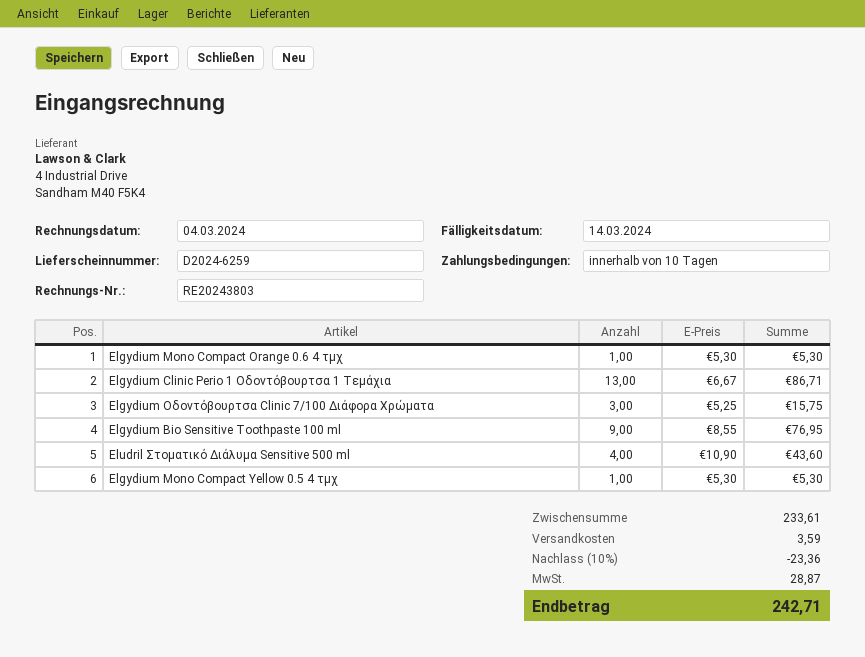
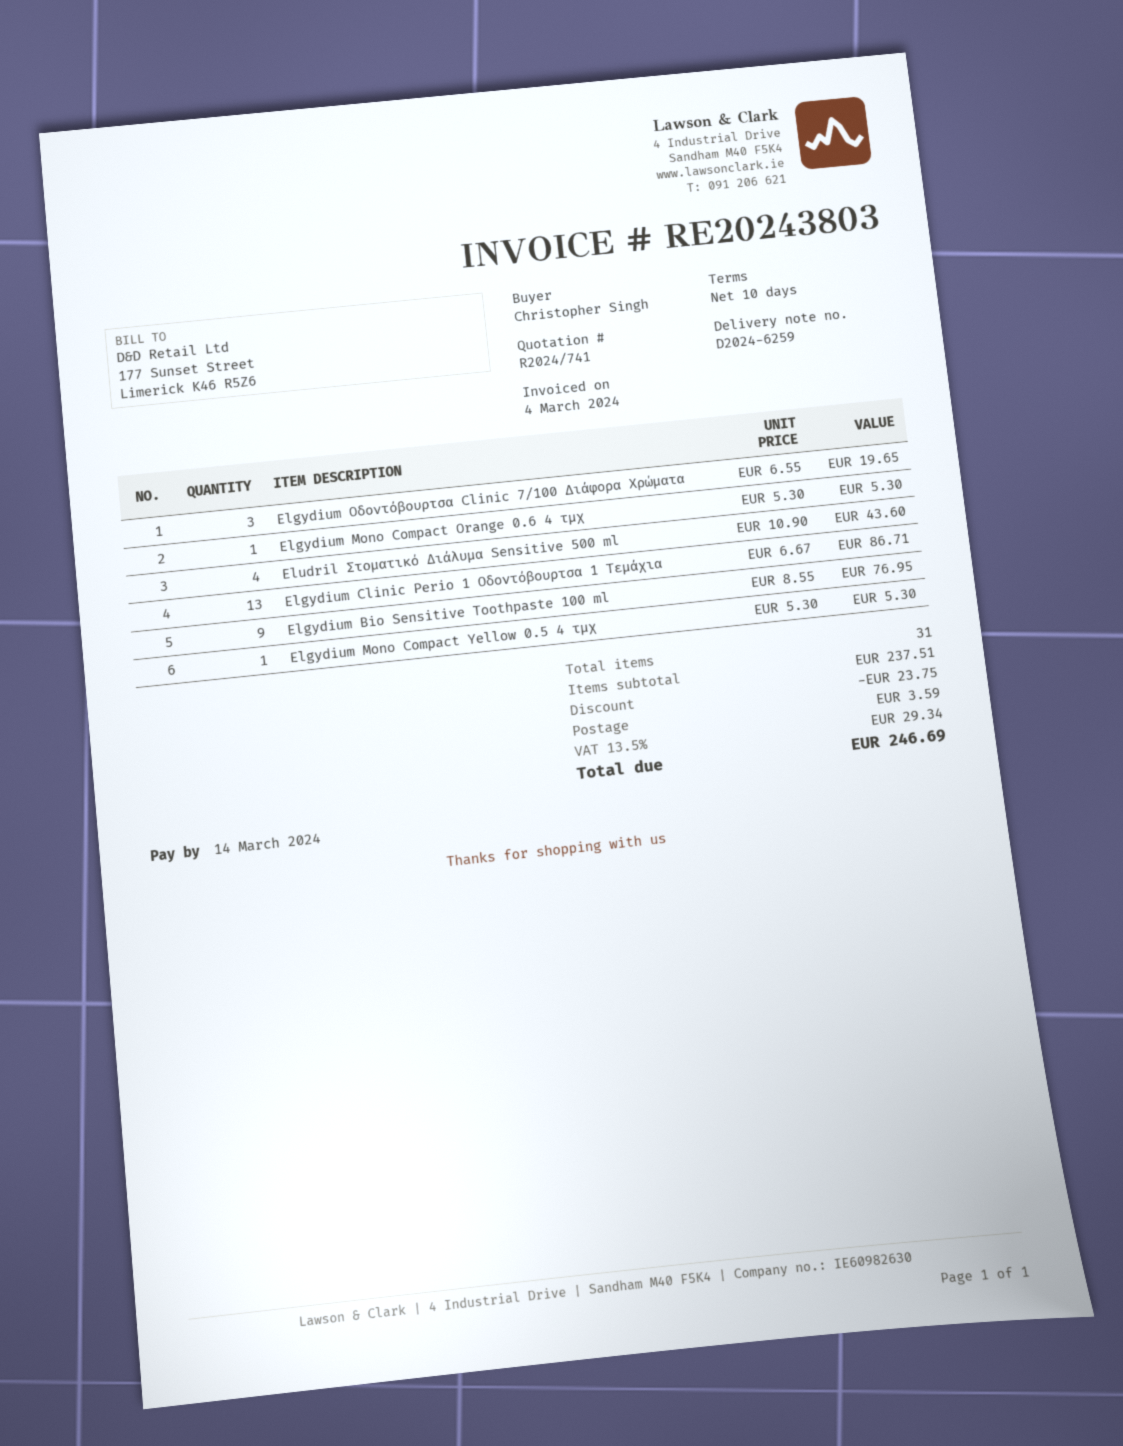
Elgydium Οδοντόβουρτσα Clinic 7/100 Διάφορα Χρώματα: 3 x 5.25 = 15.75 -> 3 x 6.55 = 19.65
subtotal: 233.61 -> 237.51
discount: 23.36 -> 23.75
tax: 28.87 -> 29.34
total: 242.71 -> 246.69

